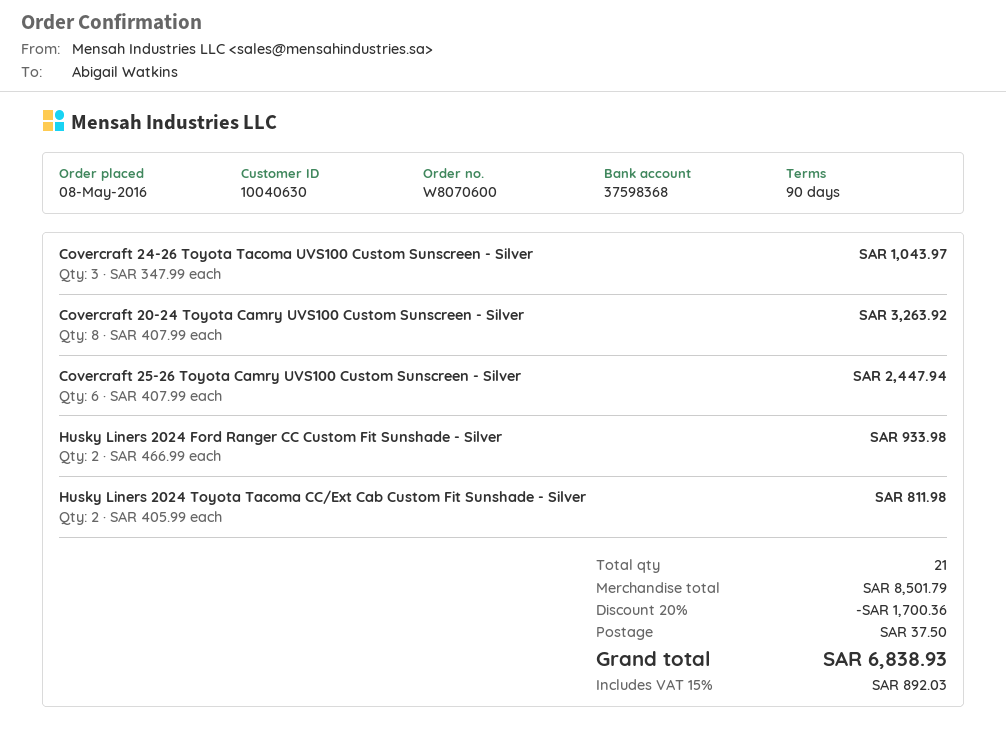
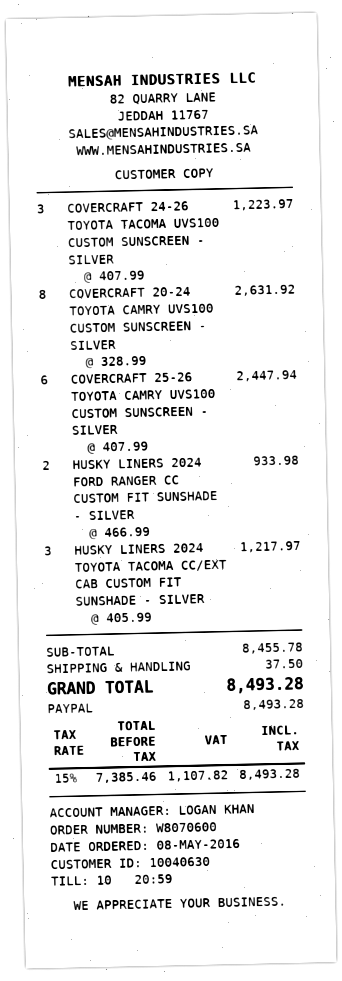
Covercraft 24-26 Toyota Tacoma UVS100 Custom Sunscreen - Silver: 3 x 347.99 = 1043.97 -> 3 x 407.99 = 1223.97
Covercraft 20-24 Toyota Camry UVS100 Custom Sunscreen - Silver: 8 x 407.99 = 3263.92 -> 8 x 328.99 = 2631.92
Husky Liners 2024 Toyota Tacoma CC/Ext Cab Custom Fit Sunshade - Silver: 2 x 405.99 = 811.98 -> 3 x 405.99 = 1217.97
subtotal: 8501.79 -> 8455.78
discount: 20% = 1700.36 -> none
tax: 15% = 892.03 -> 15% = 1107.82
total: 6838.93 -> 8493.28

